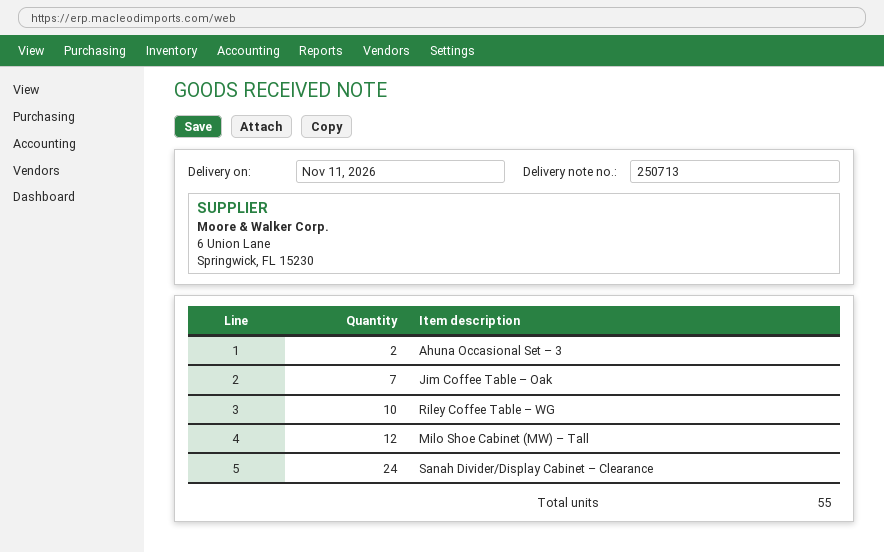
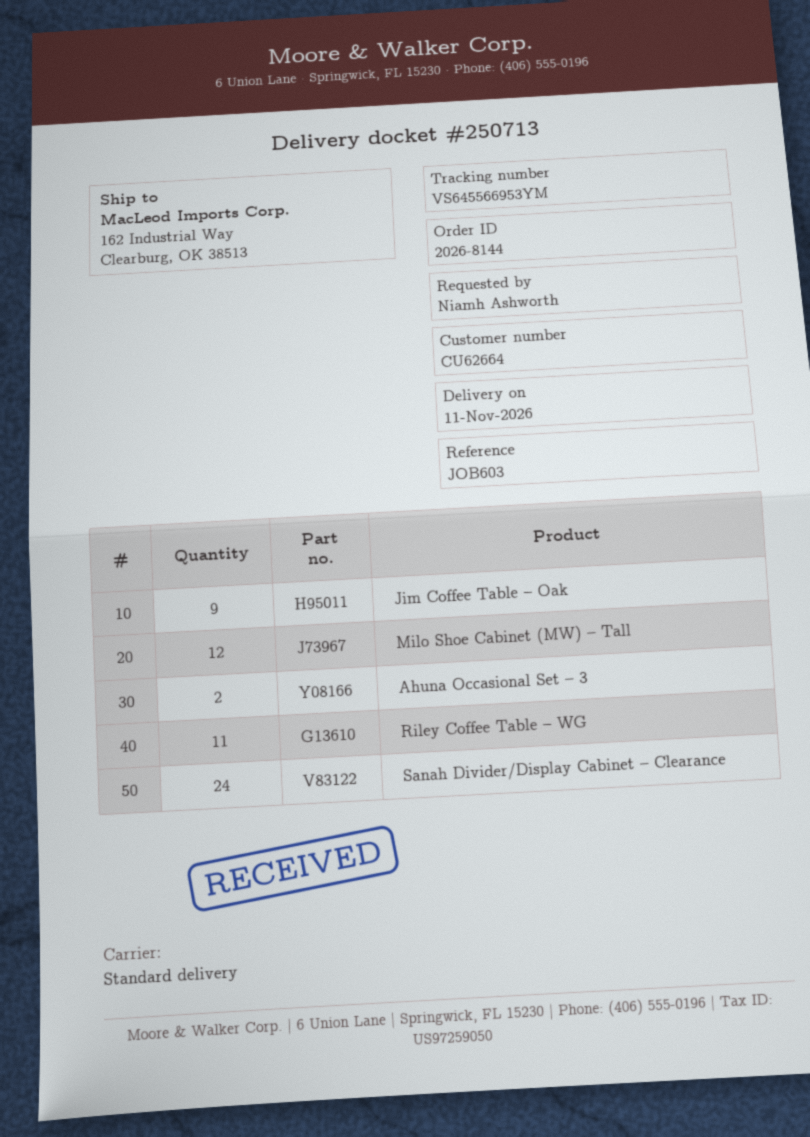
Jim Coffee Table – Oak: 7 -> 9
Riley Coffee Table – WG: 10 -> 11

